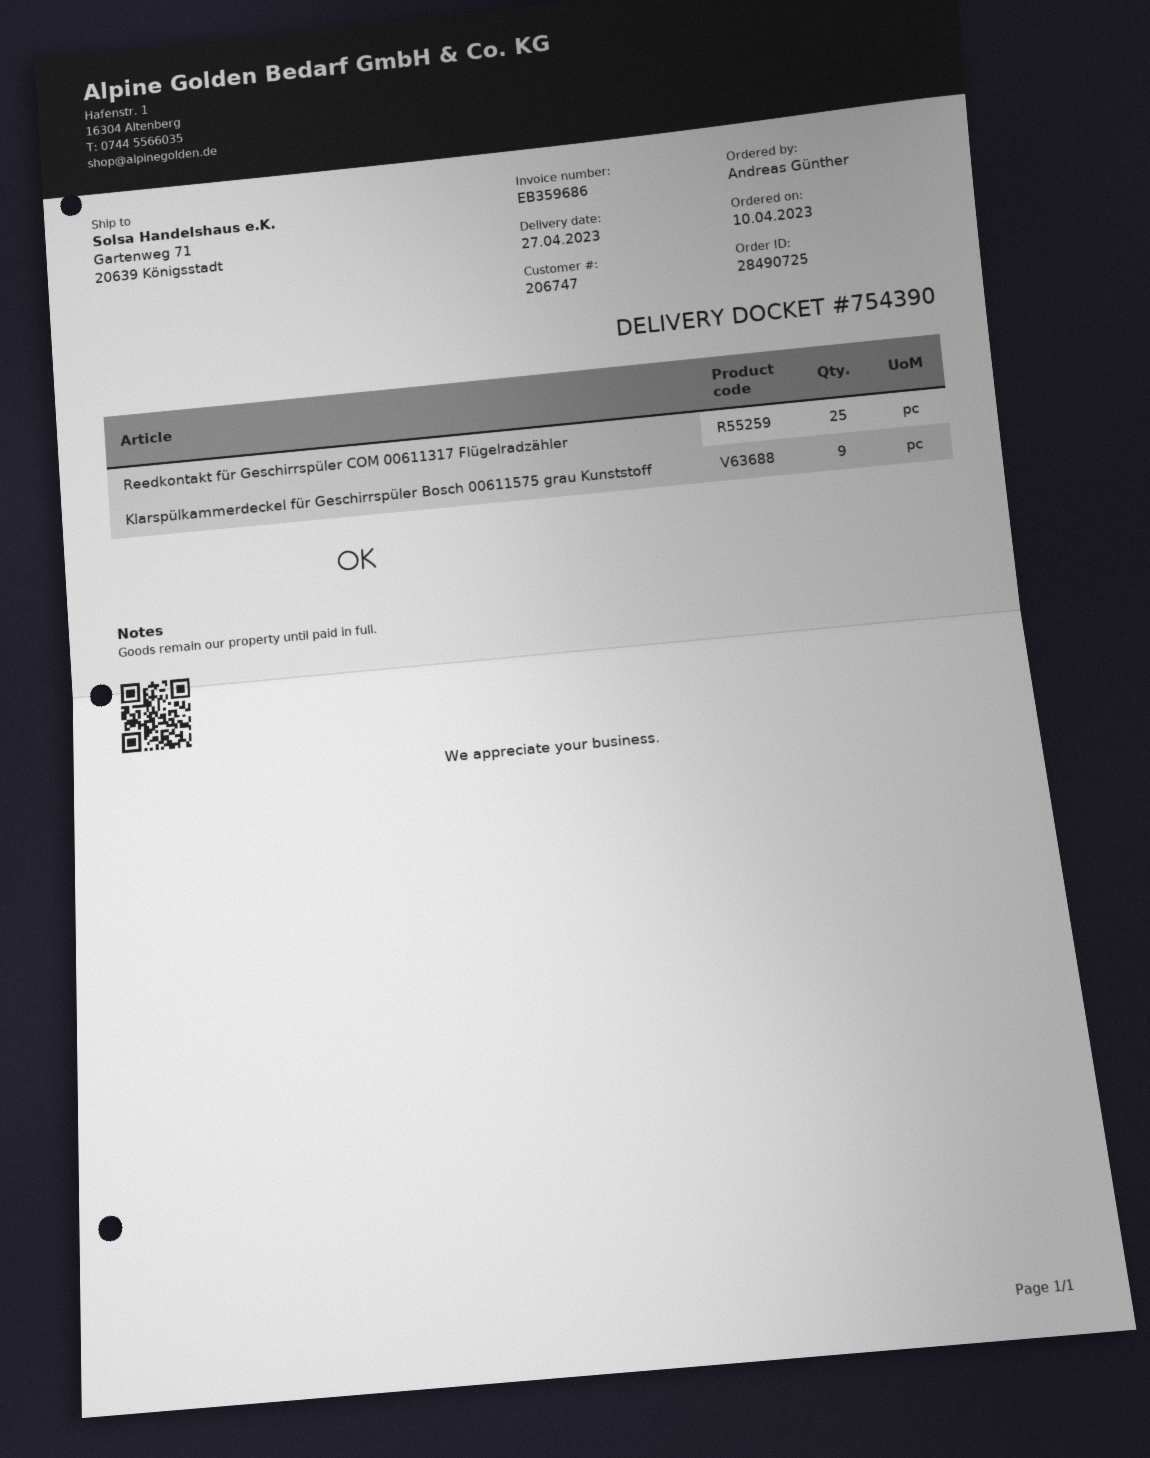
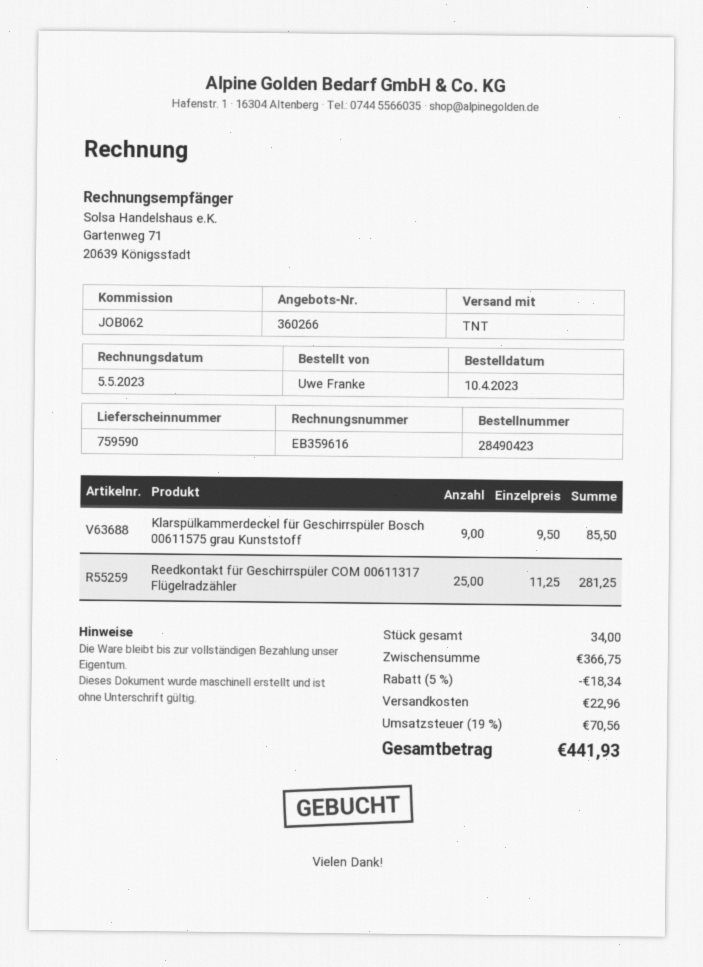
order number: 28490725 -> 28490423
delivery note number: 754390 -> 759590
invoice number: EB359686 -> EB359616
ordered by: Andreas Günther -> Uwe Franke

